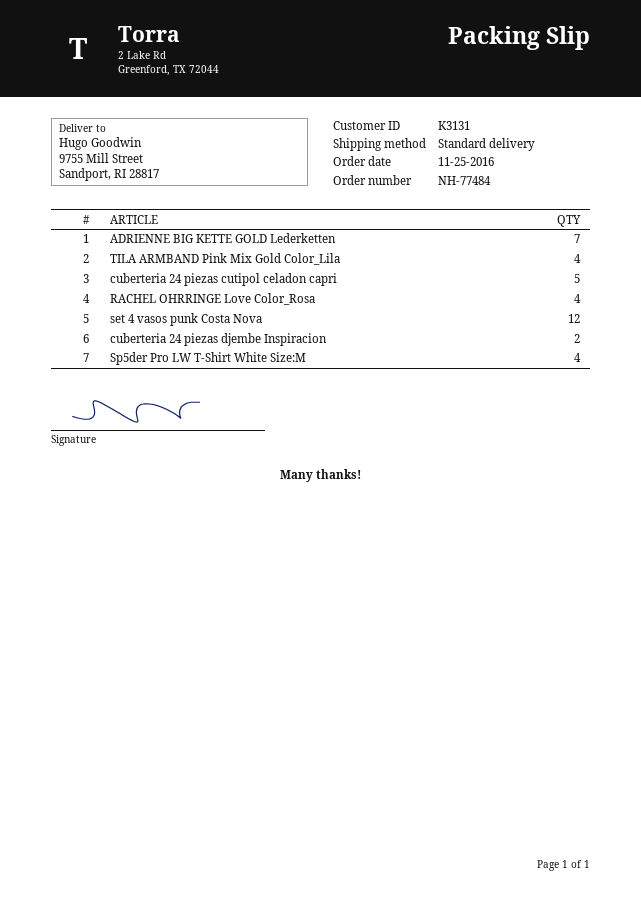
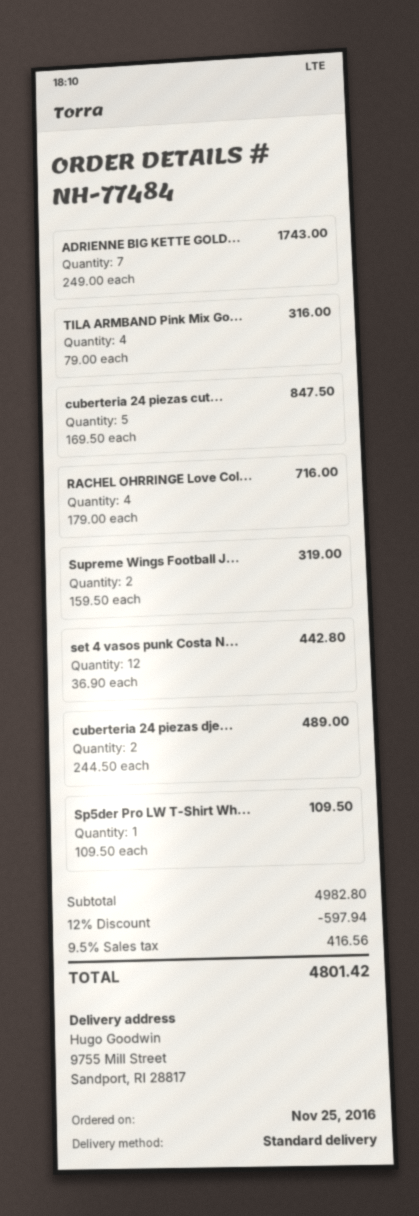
Sp5der Pro LW T-Shirt White Size:M: 4 -> 1
Supreme Wings Football J...: none -> 2

